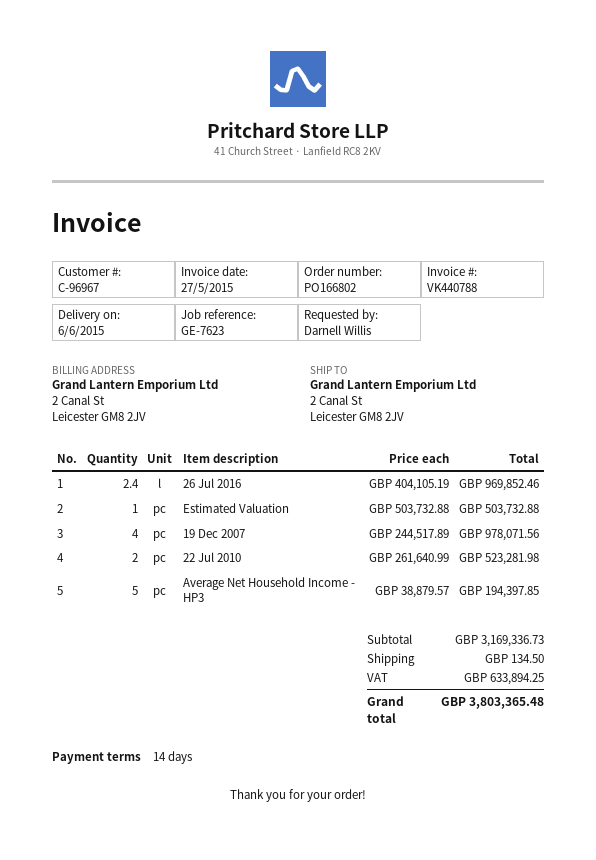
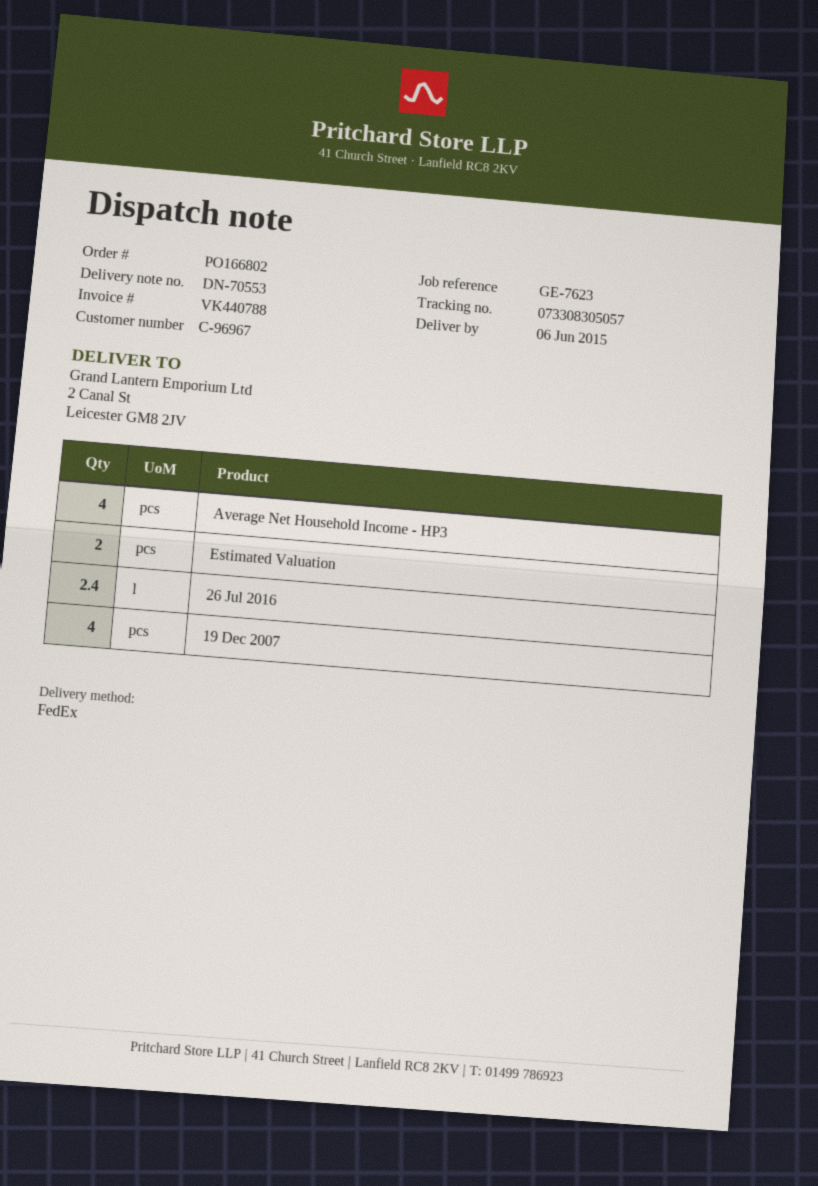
Estimated Valuation: 1 -> 2
22 Jul 2010: 2 -> none
Average Net Household Income - HP3: 5 -> 4

